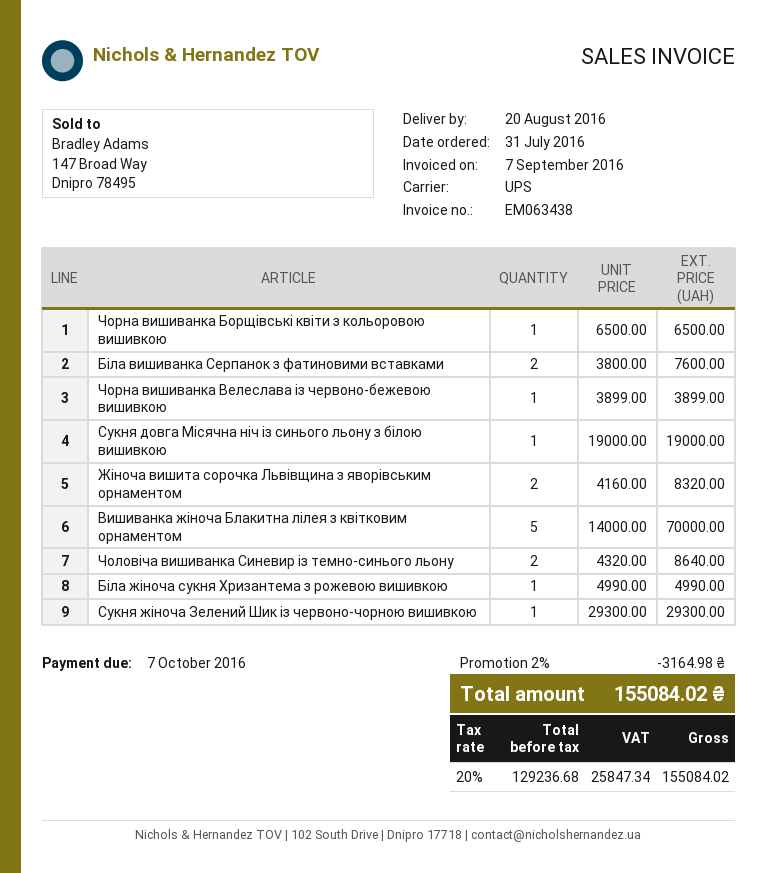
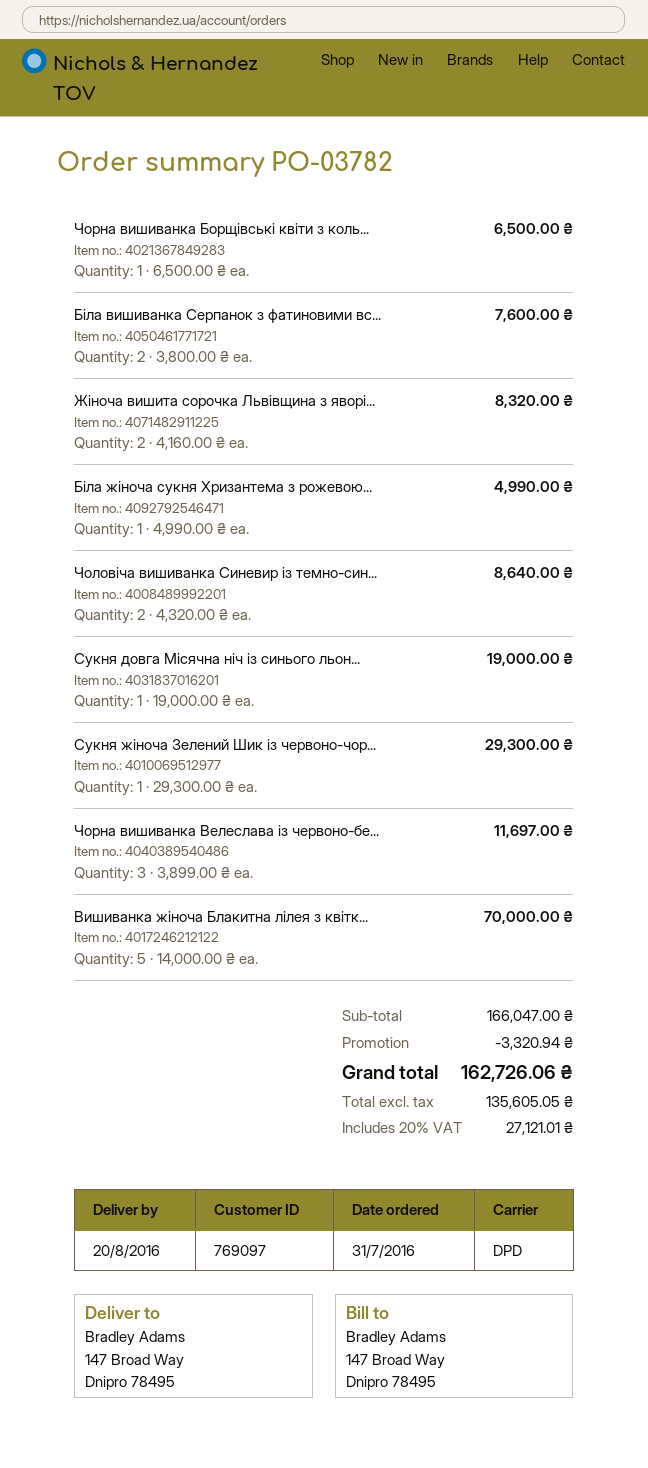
shipping method: UPS -> DPD
Чорна вишиванка Велеслава із червоно-бежевою вишивкою: 1 x 3899.00 = 3899.00 -> 3 x 3899.00 = 11697.00
discount: 3164.98 -> 3320.94
net: 129236.68 -> 135605.05
tax: 20% = 25847.34 -> 20% = 27121.01
total: 155084.02 -> 162726.06

